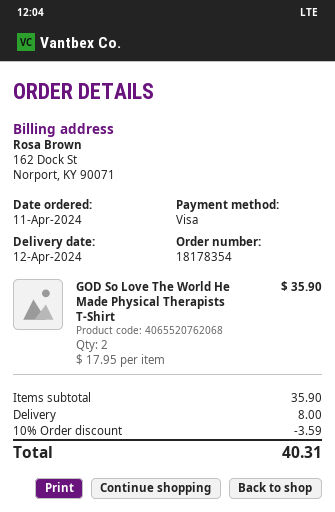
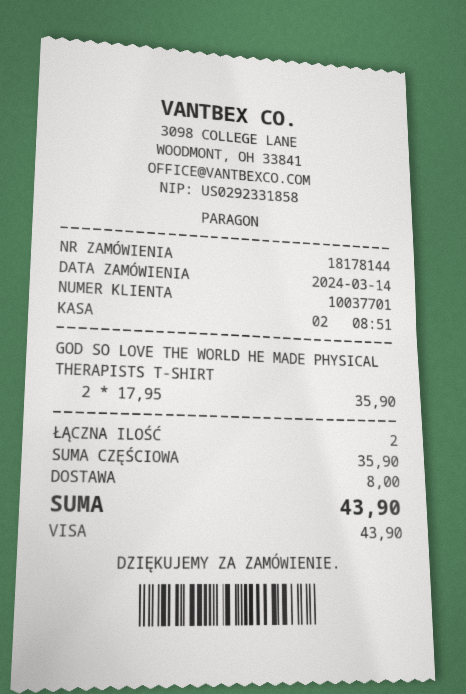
order number: 18178354 -> 18178144
order date: 2024-04-11 -> 2024-03-14
discount: 10% = 3.59 -> none
total: 40.31 -> 43.90

